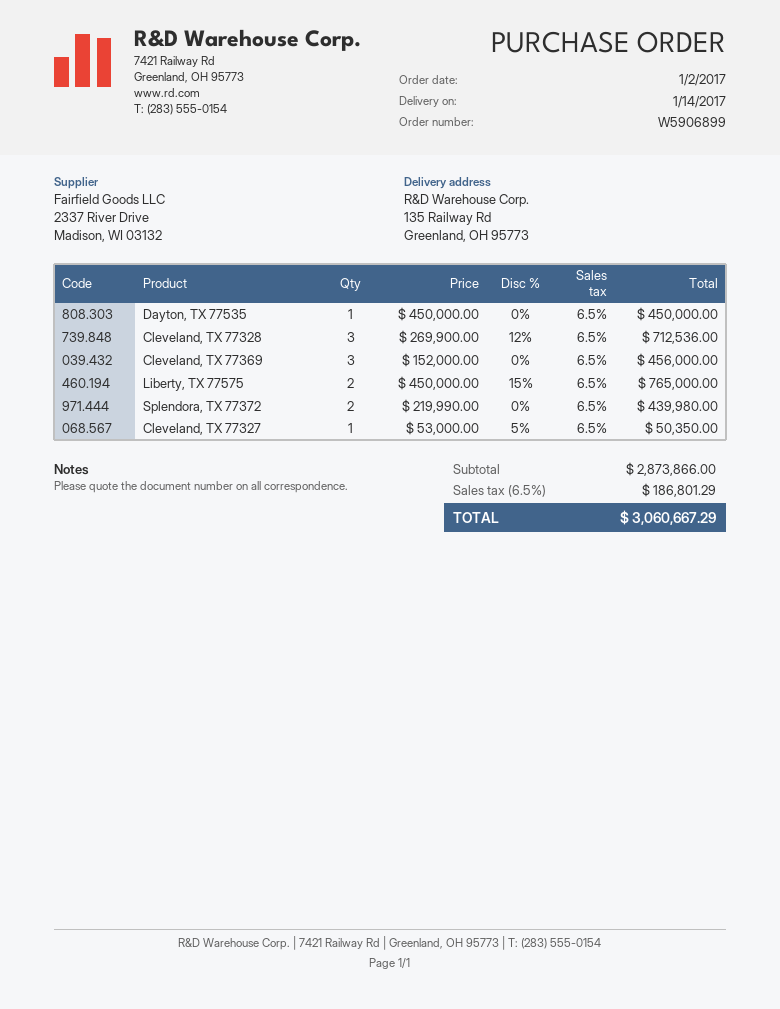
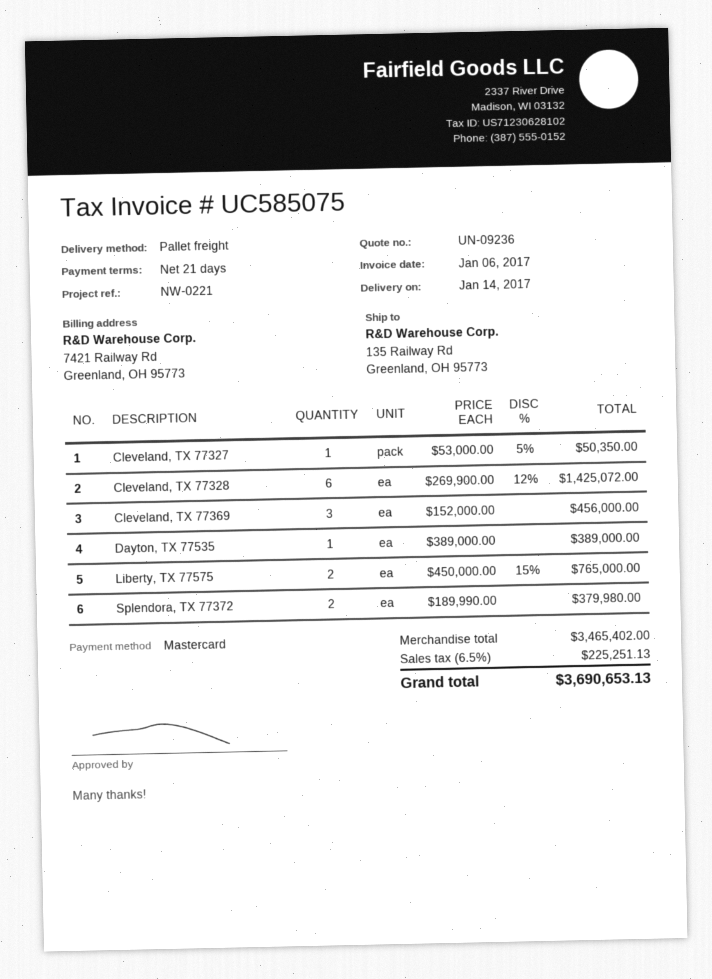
Dayton, TX 77535: 1 x 450000.00 = 450000.00 -> 1 x 389000.00 = 389000.00
Cleveland, TX 77328: 3 x 269900.00 - 12% = 712536.00 -> 6 x 269900.00 - 12% = 1425072.00
Splendora, TX 77372: 2 x 219990.00 = 439980.00 -> 2 x 189990.00 = 379980.00
subtotal: 2873866.00 -> 3465402.00
tax: 6.5% = 186801.29 -> 6.5% = 225251.13
total: 3060667.29 -> 3690653.13

